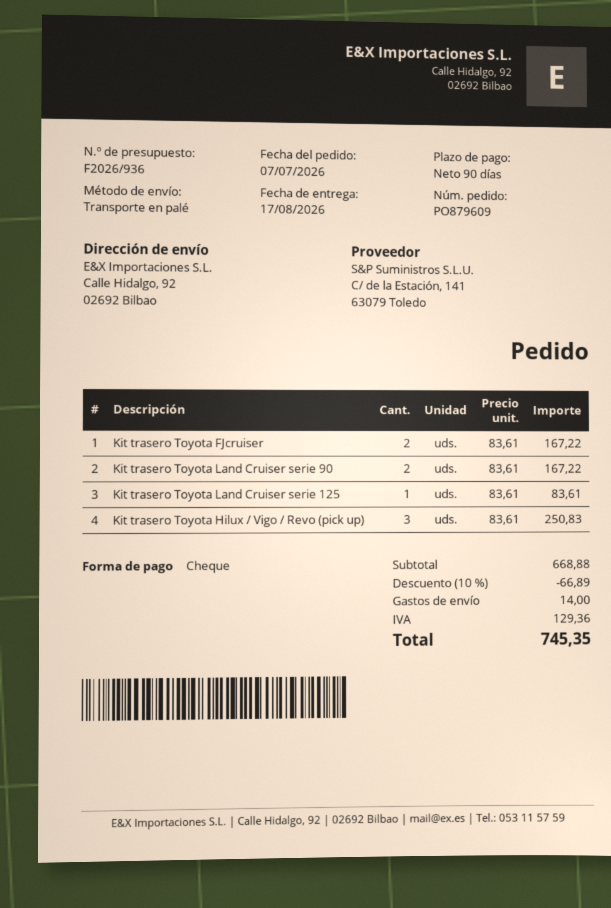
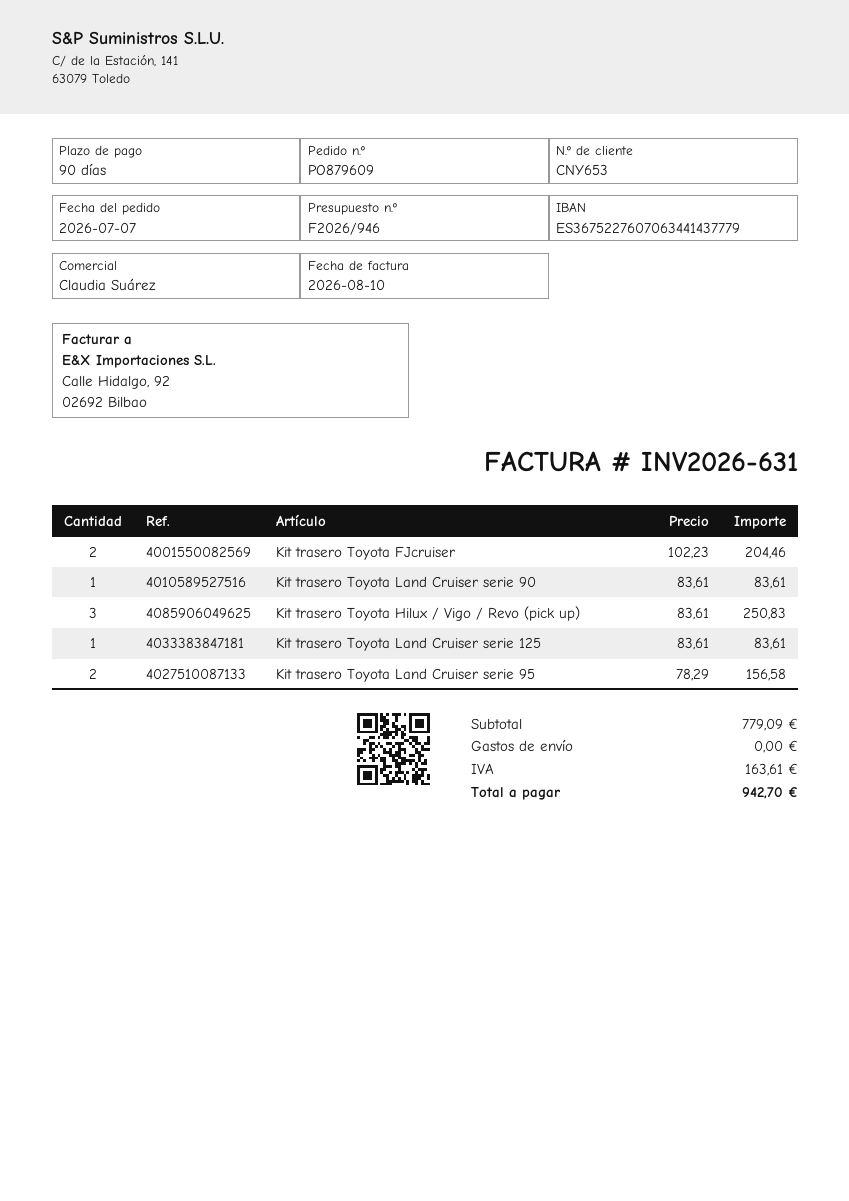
quote number: F2026/936 -> F2026/946
Kit trasero Toyota FJcruiser: 2 x 83.61 = 167.22 -> 2 x 102.23 = 204.46
Kit trasero Toyota Land Cruiser serie 90: 2 x 83.61 = 167.22 -> 1 x 83.61 = 83.61
Kit trasero Toyota Land Cruiser serie 95: none -> 2 x 78.29 = 156.58
subtotal: 668.88 -> 779.09
discount: 10% = 66.89 -> none
shipping: 14.00 -> 0.00
tax: 129.36 -> 163.61
total: 745.35 -> 942.70

